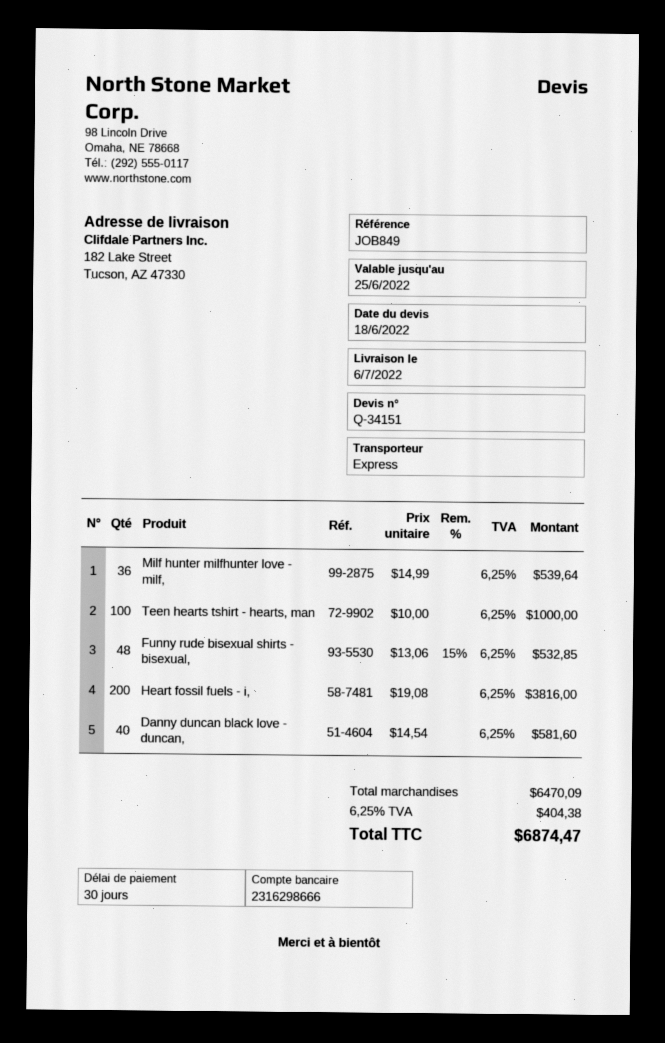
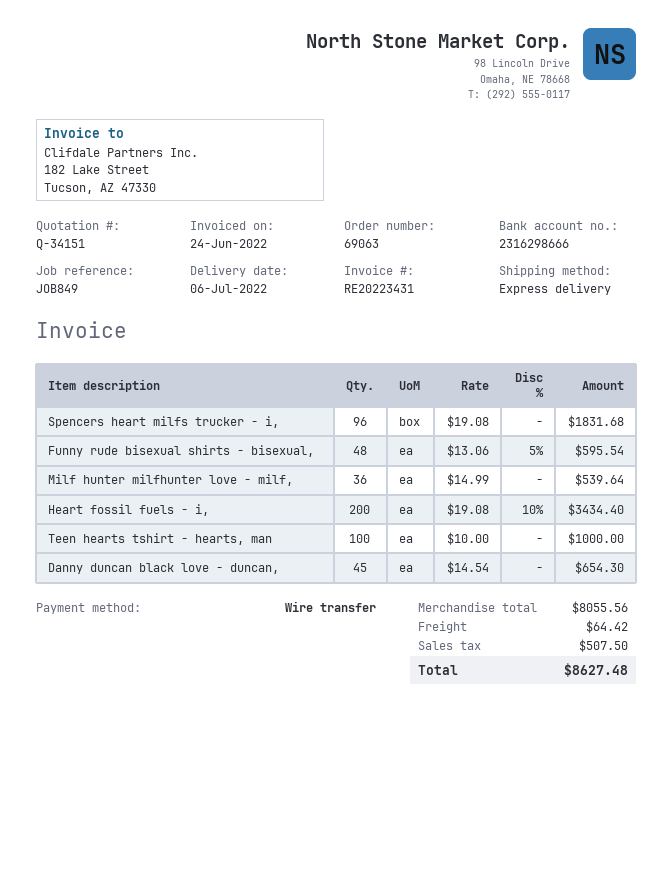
Funny rude bisexual shirts - bisexual,: 48 x 13.06 - 15% = 532.85 -> 48 x 13.06 - 5% = 595.54
Heart fossil fuels - i,: 200 x 19.08 = 3816.00 -> 200 x 19.08 - 10% = 3434.40
Danny duncan black love - duncan,: 40 x 14.54 = 581.60 -> 45 x 14.54 = 654.30
Spencers heart milfs trucker - i,: none -> 96 x 19.08 = 1831.68
subtotal: 6470.09 -> 8055.56
shipping: none -> 64.42
tax: 404.38 -> 507.50
total: 6874.47 -> 8627.48

